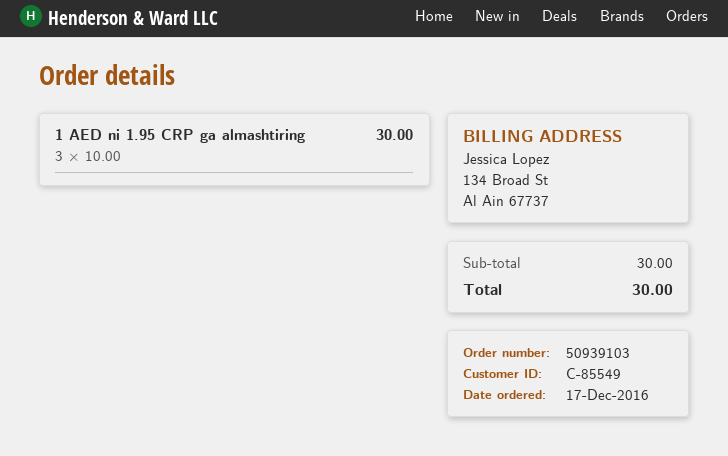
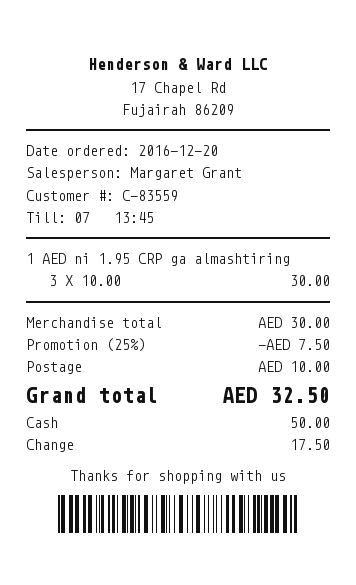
order date: 2016-12-17 -> 2016-12-20
customer number: C-85549 -> C-83559
discount: none -> 25% = 7.50
shipping: none -> 10.00
total: 30.00 -> 32.50

